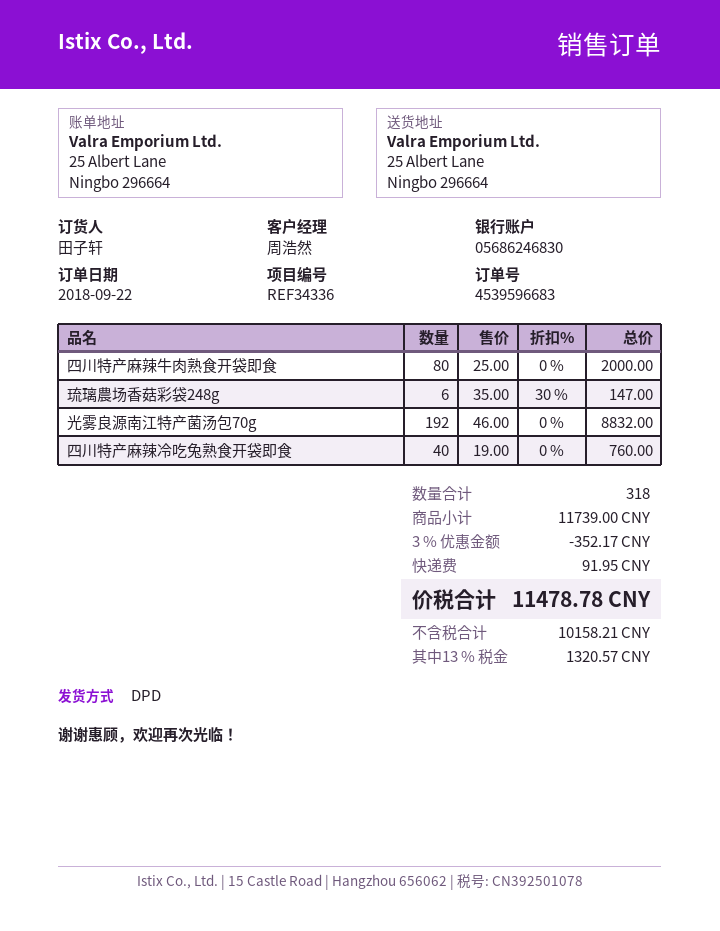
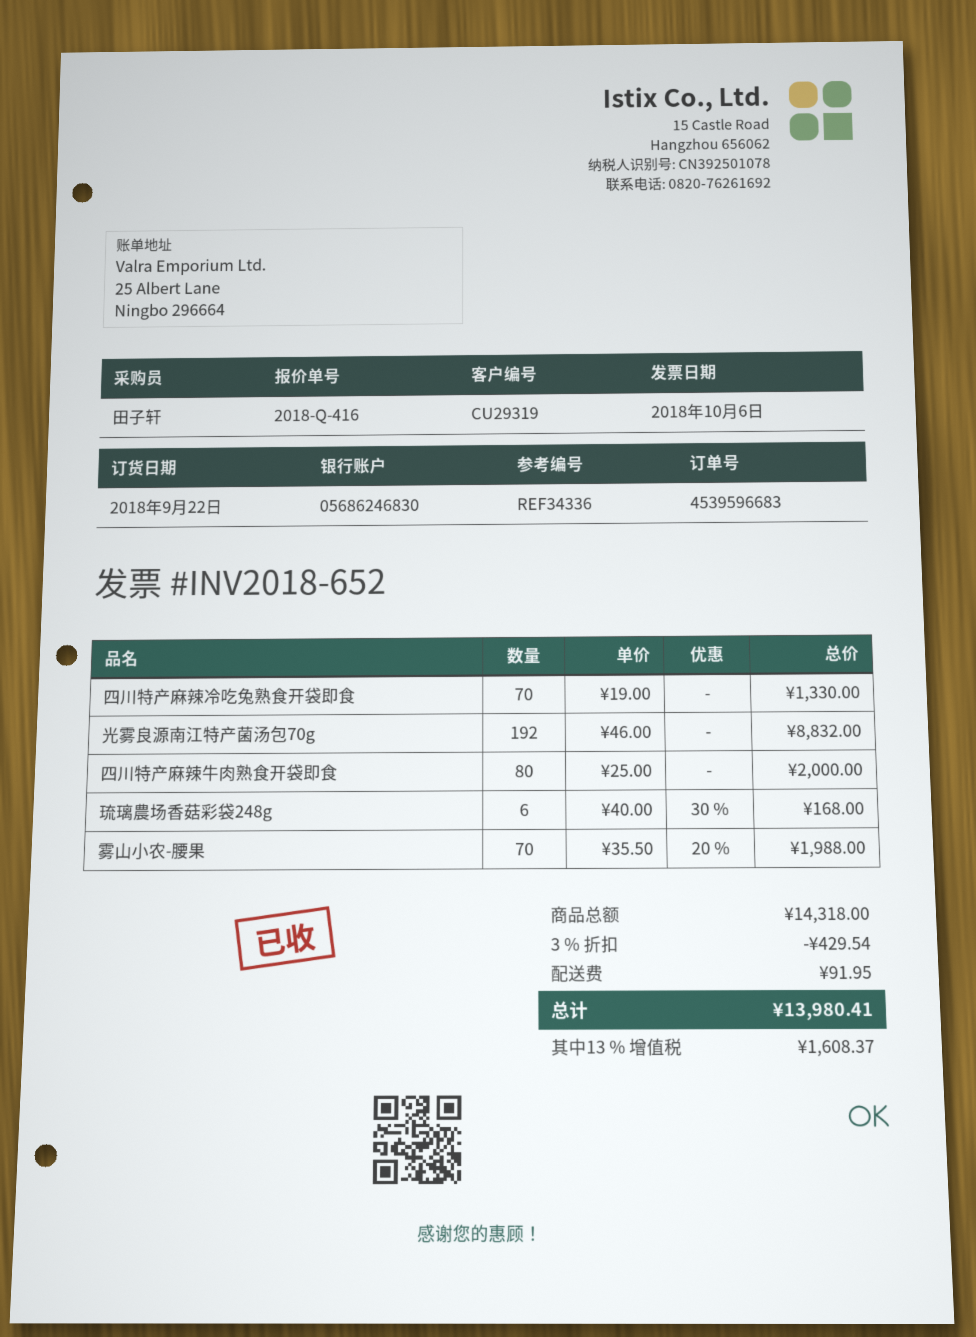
琉璃農场香菇彩袋248g: 6 x 35.00 - 30% = 147.00 -> 6 x 40.00 - 30% = 168.00
四川特产麻辣冷吃兔熟食开袋即食: 40 x 19.00 = 760.00 -> 70 x 19.00 = 1330.00
雾山小农-腰果: none -> 70 x 35.50 - 20% = 1988.00
subtotal: 11739.00 -> 14318.00
discount: 3% = 352.17 -> 3% = 429.54
tax: 13% = 1320.57 -> 13% = 1608.37
total: 11478.78 -> 13980.41

